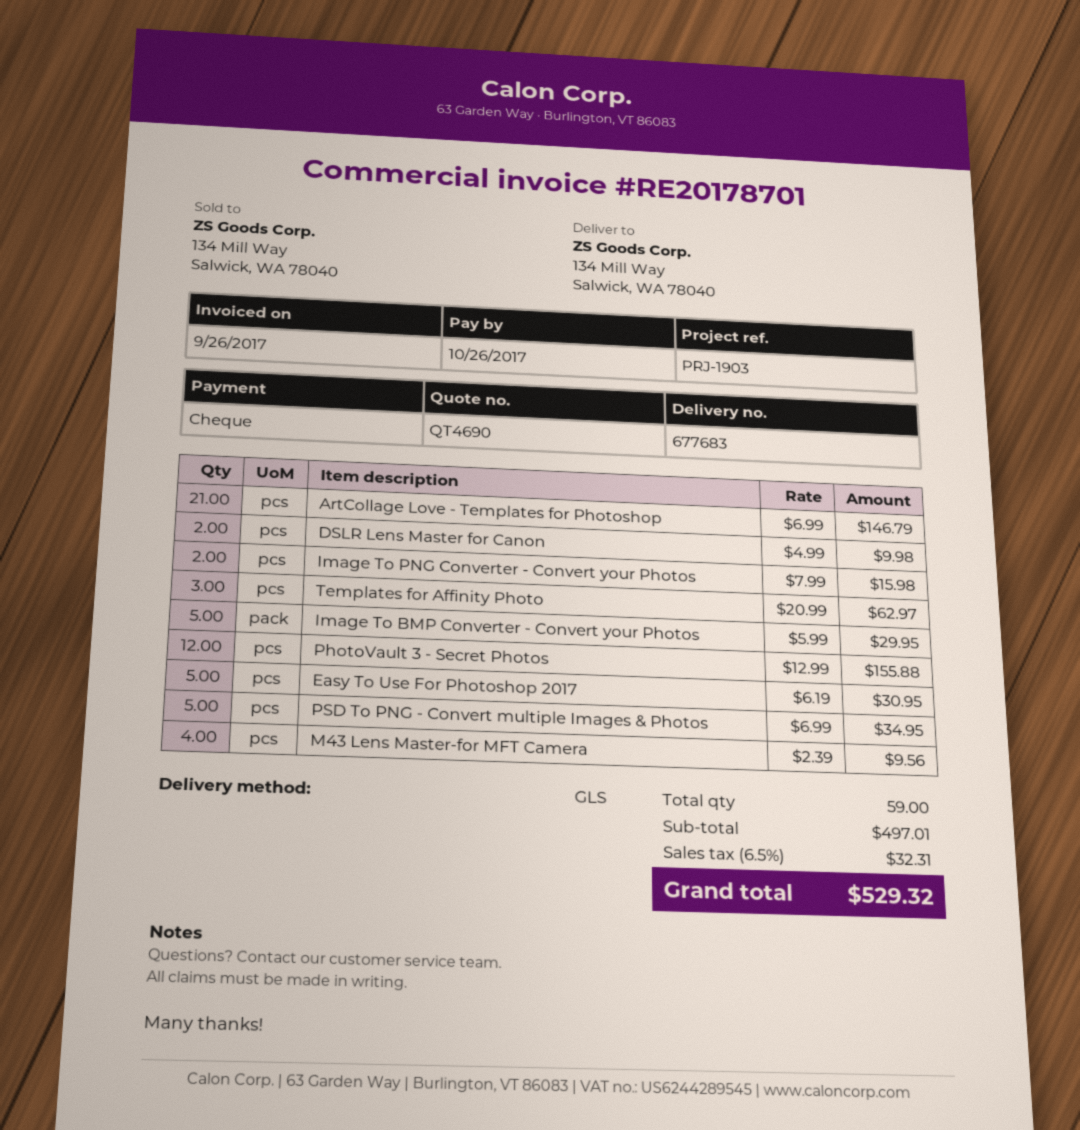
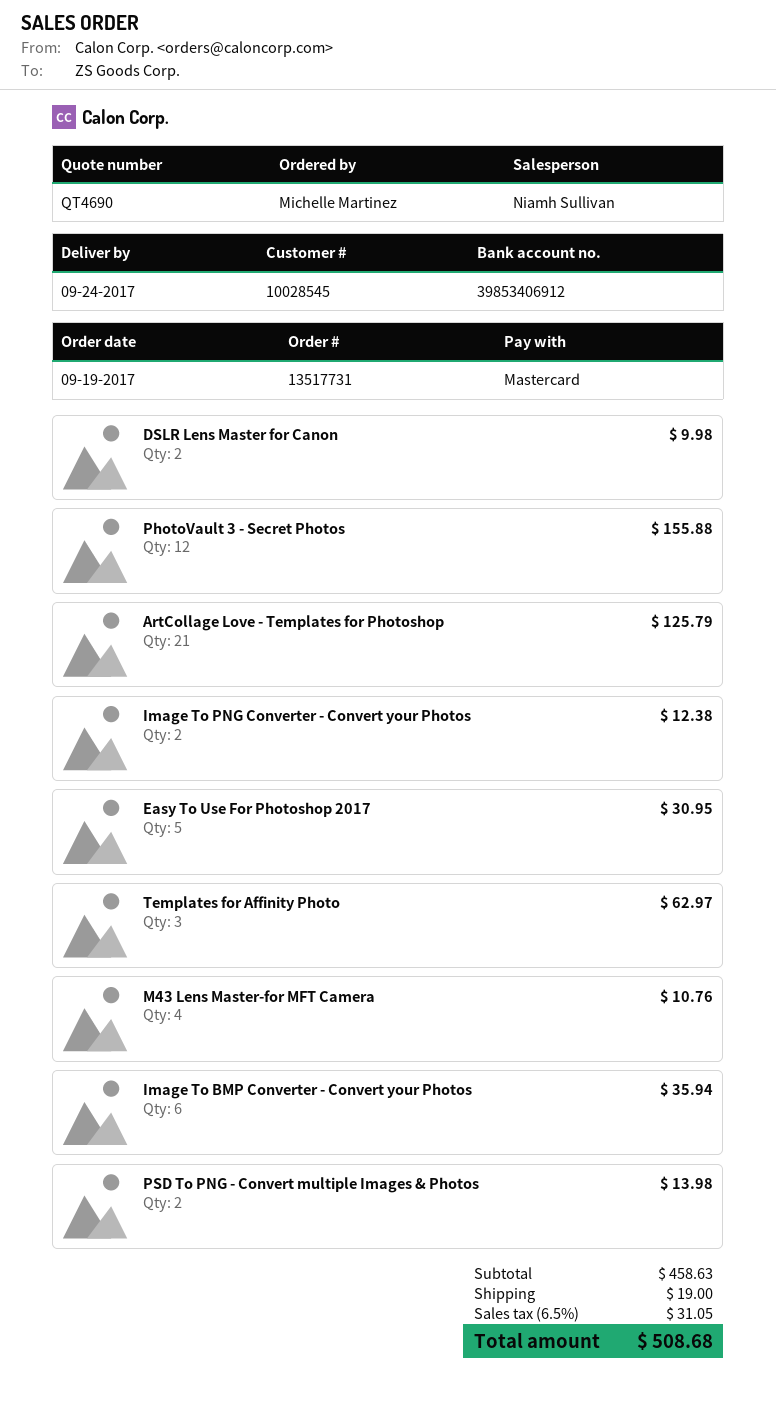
payment method: cheque -> Mastercard
ArtCollage Love - Templates for Photoshop: 21 for 146.79 -> 21 for 125.79
Image To PNG Converter - Convert your Photos: 2 for 15.98 -> 2 for 12.38
Image To BMP Converter - Convert your Photos: 5 for 29.95 -> 6 for 35.94
PSD To PNG - Convert multiple Images & Photos: 5 for 34.95 -> 2 for 13.98
M43 Lens Master-for MFT Camera: 4 for 9.56 -> 4 for 10.76
subtotal: 497.01 -> 458.63
shipping: none -> 19.00
tax: 6.5% = 32.31 -> 6.5% = 31.05
total: 529.32 -> 508.68

